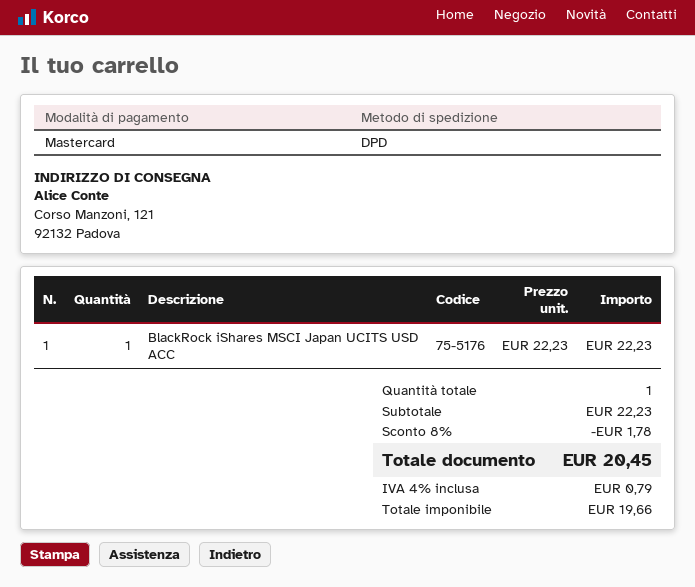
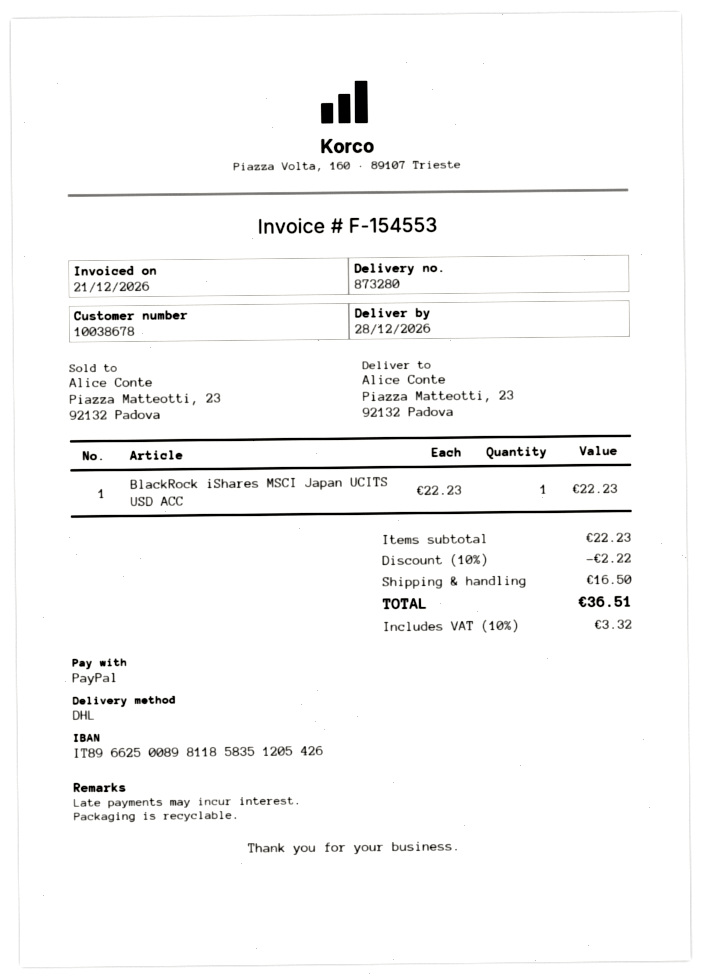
payment method: Mastercard -> PayPal
shipping method: DPD -> DHL
ship to: Corso Manzoni, 121, 92132 Padova -> Piazza Matteotti, 23, 92132 Padova
discount: 8% = 1.78 -> 10% = 2.22
shipping: none -> 16.50
tax: 4% = 0.79 -> 10% = 3.32
total: 20.45 -> 36.51

